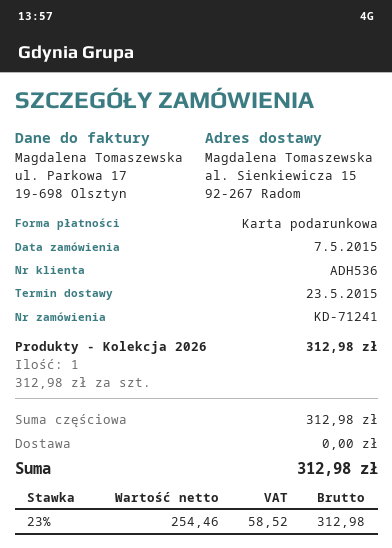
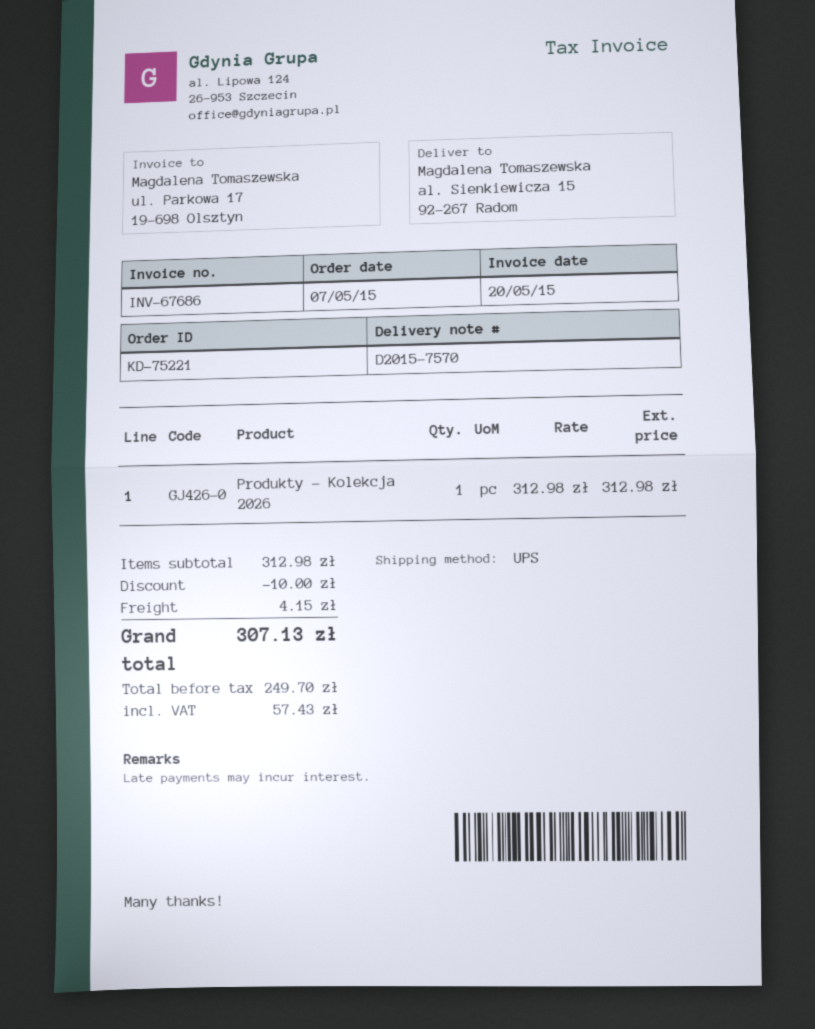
order number: KD-71241 -> KD-75221
discount: none -> 10.00
shipping: 0.00 -> 4.15
net: 254.46 -> 249.70
tax: 58.52 -> 57.43
total: 312.98 -> 307.13

